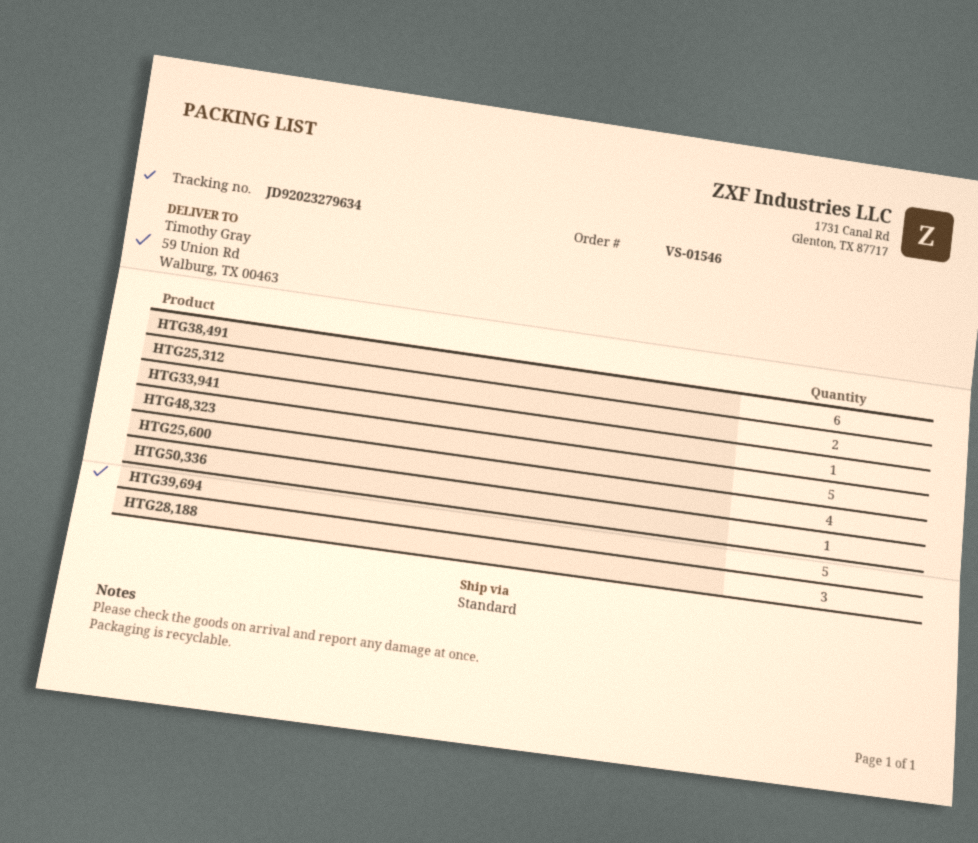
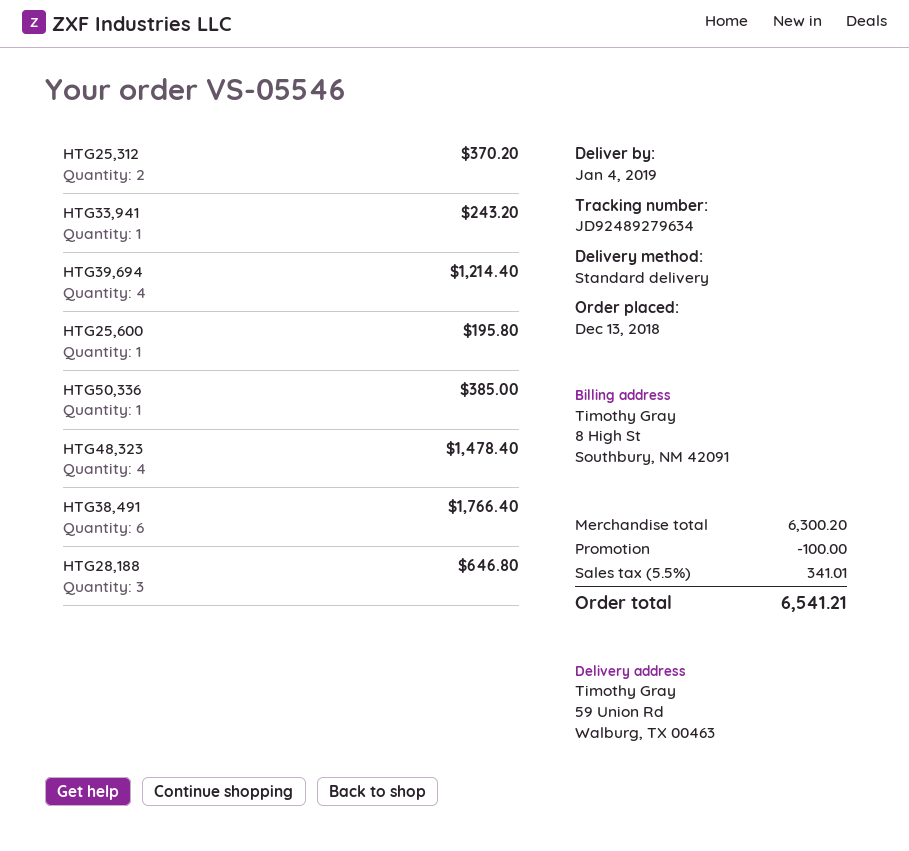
order number: VS-01546 -> VS-05546
tracking number: JD92023279634 -> JD92489279634
HTG48,323: 5 -> 4
HTG25,600: 4 -> 1
HTG39,694: 5 -> 4

